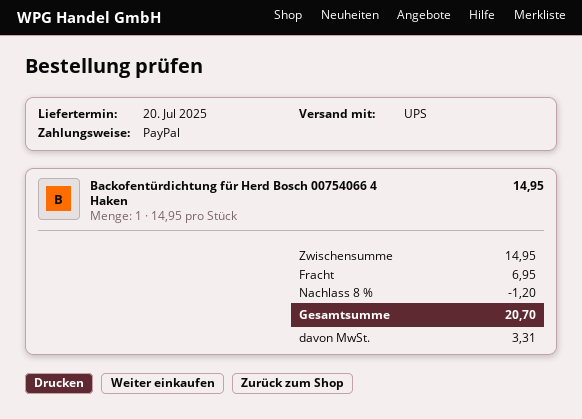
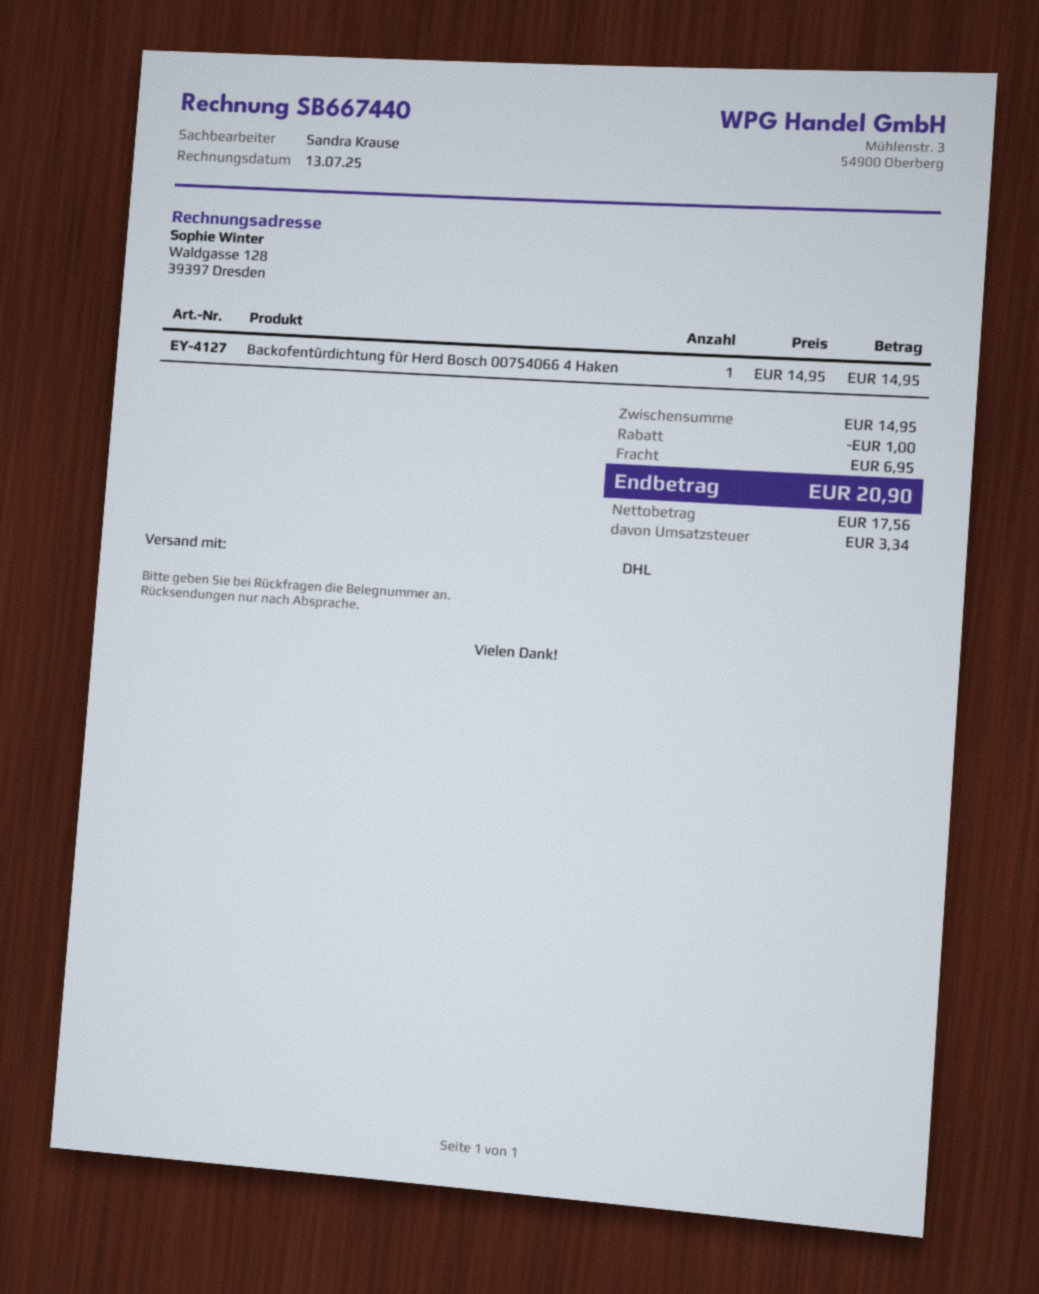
shipping method: UPS -> DHL
discount: 1.20 -> 1.00
tax: 3.31 -> 3.34
total: 20.70 -> 20.90

